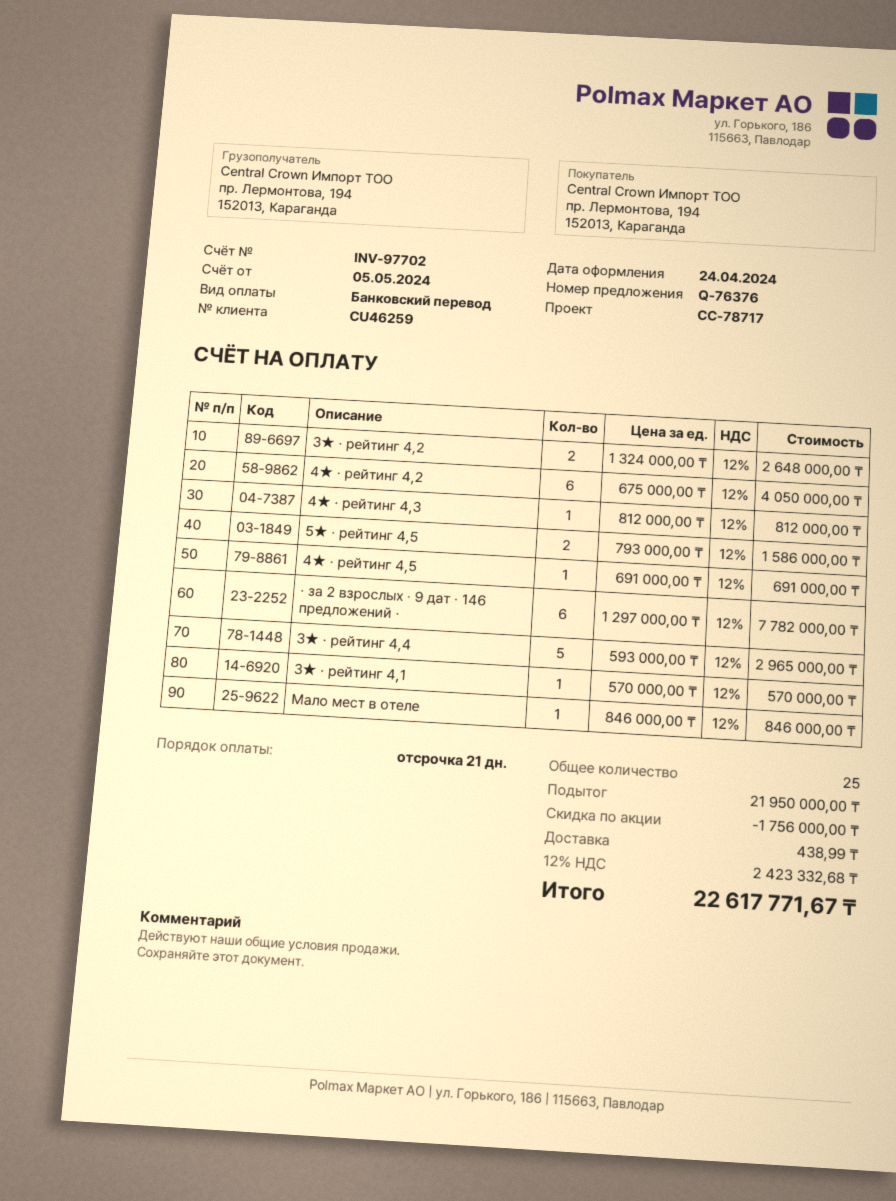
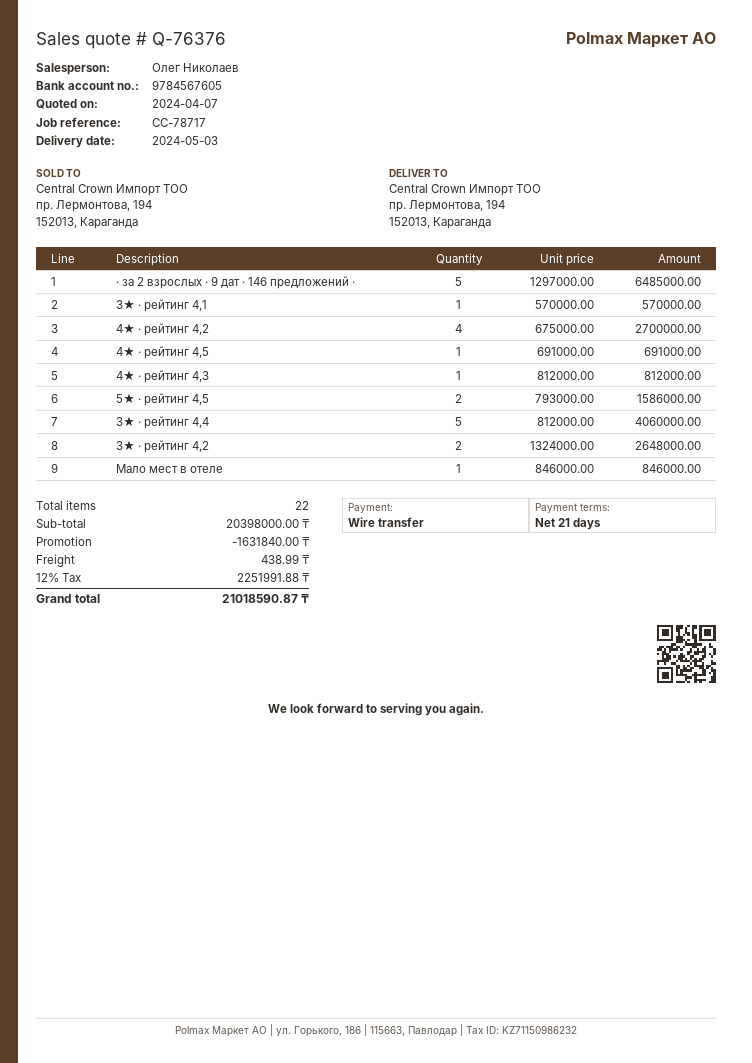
4★ · рейтинг 4,2: 6 x 675000.00 = 4050000.00 -> 4 x 675000.00 = 2700000.00
· за 2 взрослых · 9 дат · 146 предложений ·: 6 x 1297000.00 = 7782000.00 -> 5 x 1297000.00 = 6485000.00
3★ · рейтинг 4,4: 5 x 593000.00 = 2965000.00 -> 5 x 812000.00 = 4060000.00
total quantity: 25 -> 22
subtotal: 21950000.00 -> 20398000.00
discount: 1756000.00 -> 1631840.00
tax: 12% = 2423332.68 -> 12% = 2251991.88
total: 22617771.67 -> 21018590.87

